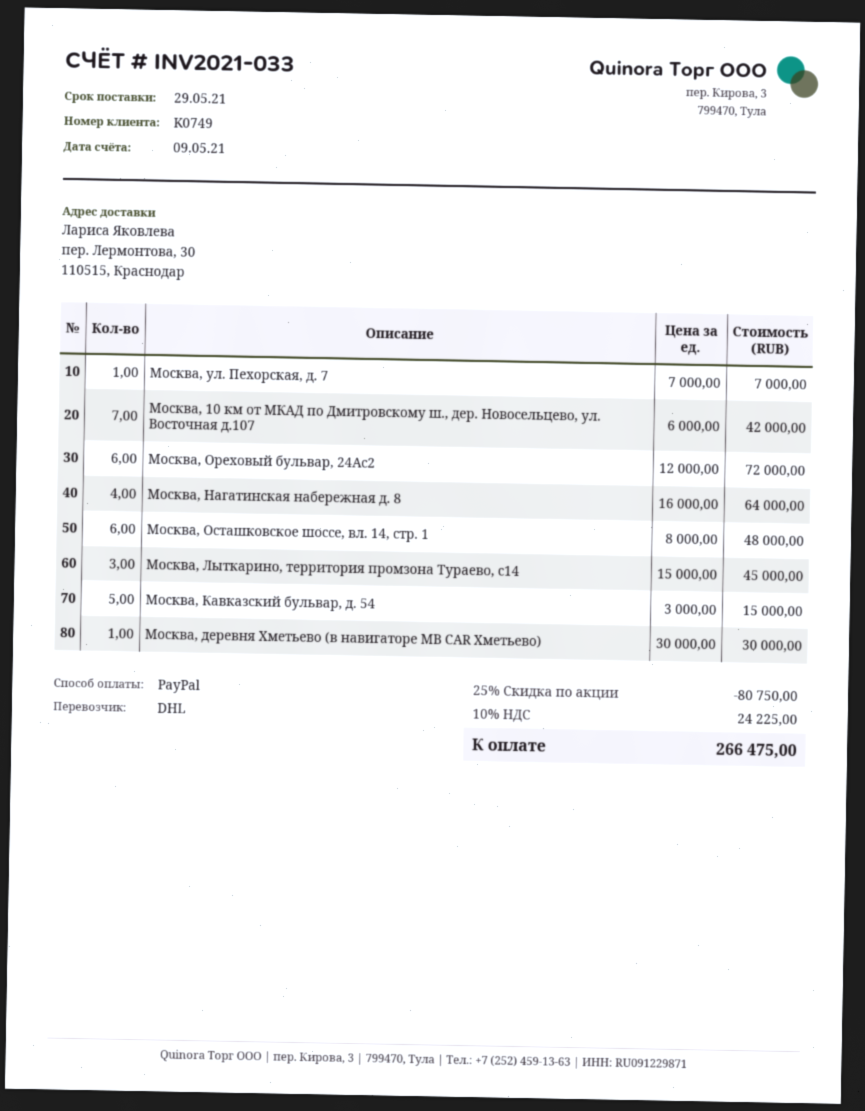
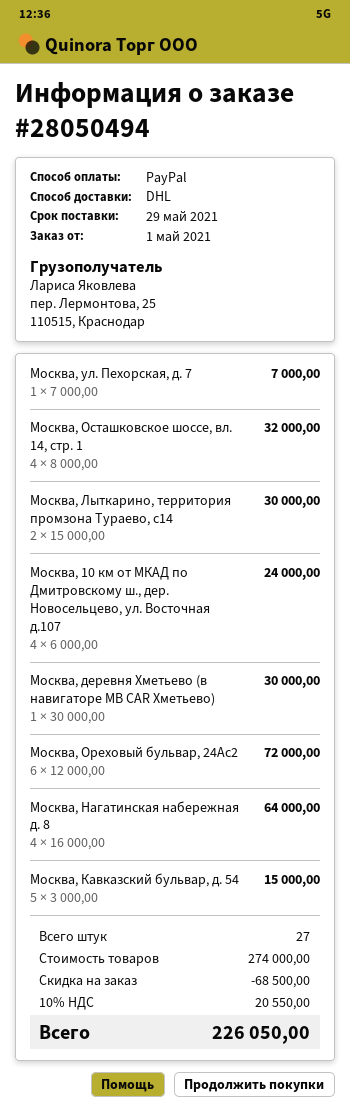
ship to: пер. Лермонтова, 30, 110515, Краснодар -> пер. Лермонтова, 25, 110515, Краснодар
Москва, 10 км от МКАД по Дмитровскому ш., дер. Новосельцево, ул. Восточная д.107: 7 x 6000.00 = 42000.00 -> 4 x 6000.00 = 24000.00
Москва, Осташковское шоссе, вл. 14, стр. 1: 6 x 8000.00 = 48000.00 -> 4 x 8000.00 = 32000.00
Москва, Лыткарино, территория промзона Тураево, с14: 3 x 15000.00 = 45000.00 -> 2 x 15000.00 = 30000.00
discount: 80750.00 -> 68500.00
tax: 10% = 24225.00 -> 10% = 20550.00
total: 266475.00 -> 226050.00

